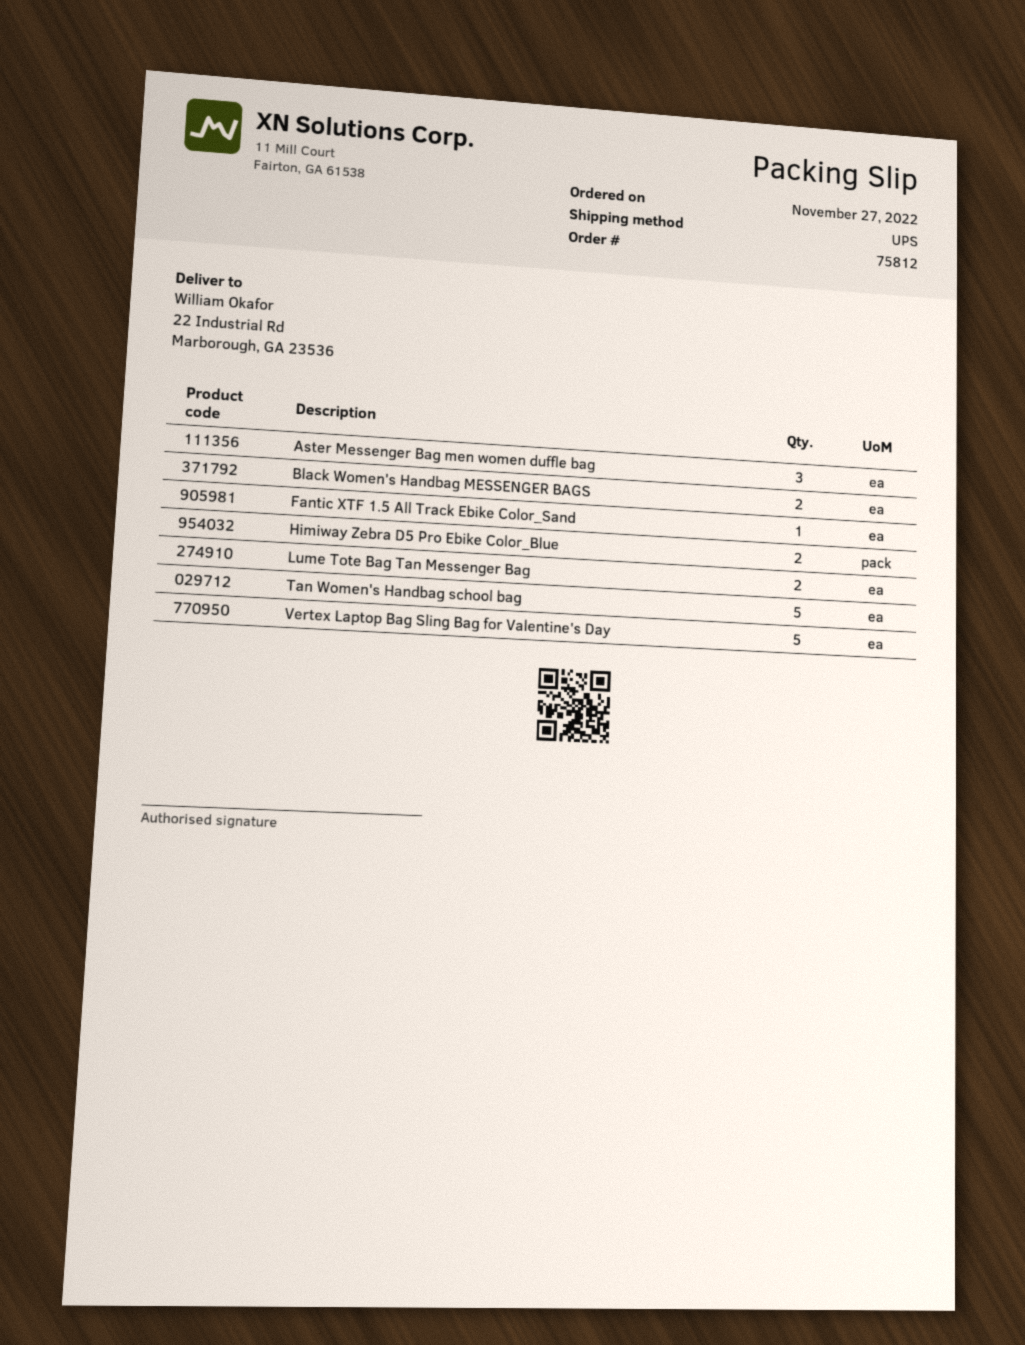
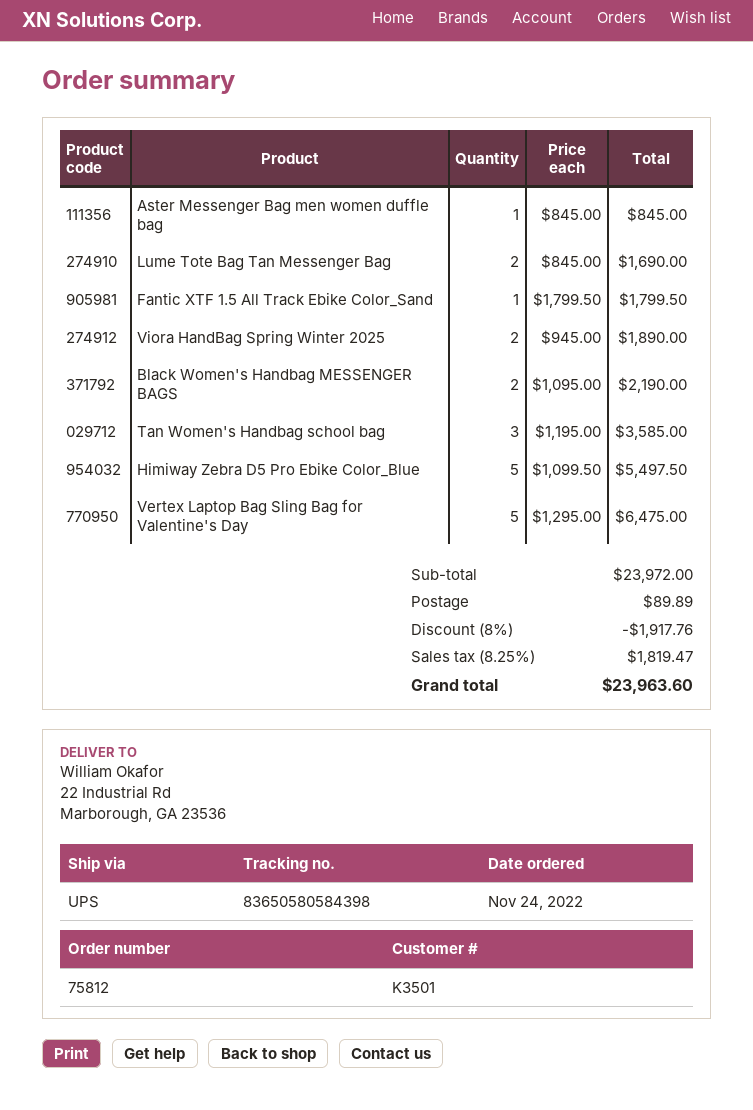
order date: 2022-11-27 -> 2022-11-24
Aster Messenger Bag men women duffle bag: 3 -> 1
Himiway Zebra D5 Pro Ebike Color_Blue: 2 -> 5
Tan Women's Handbag school bag: 5 -> 3
Viora HandBag Spring Winter 2025: none -> 2

